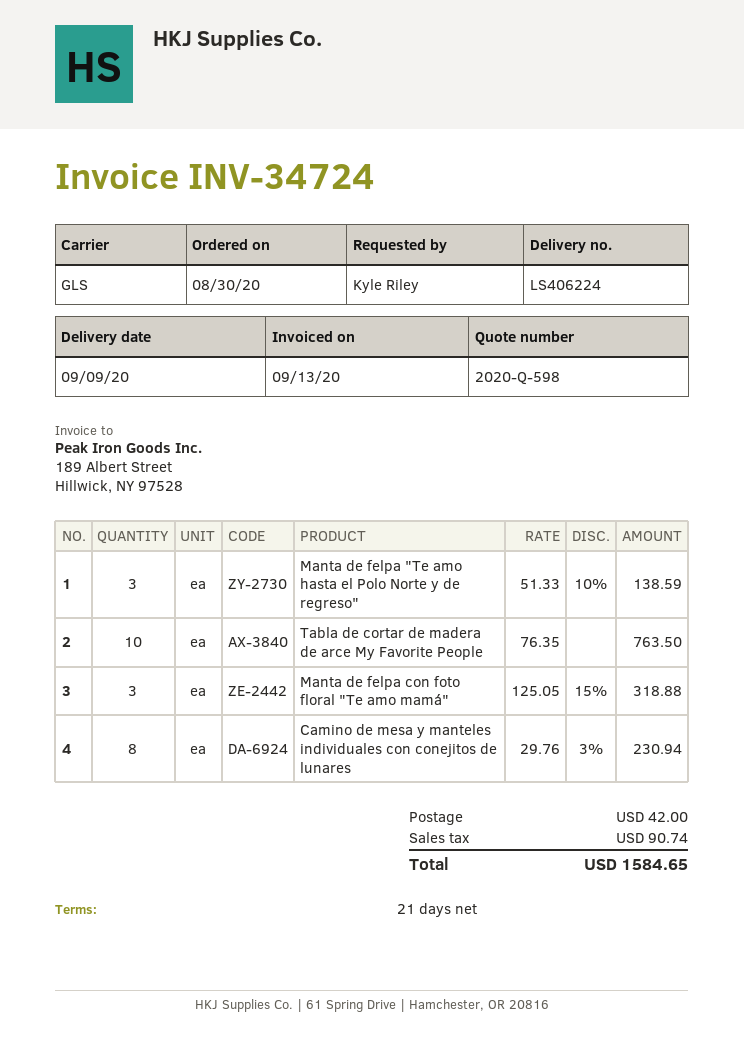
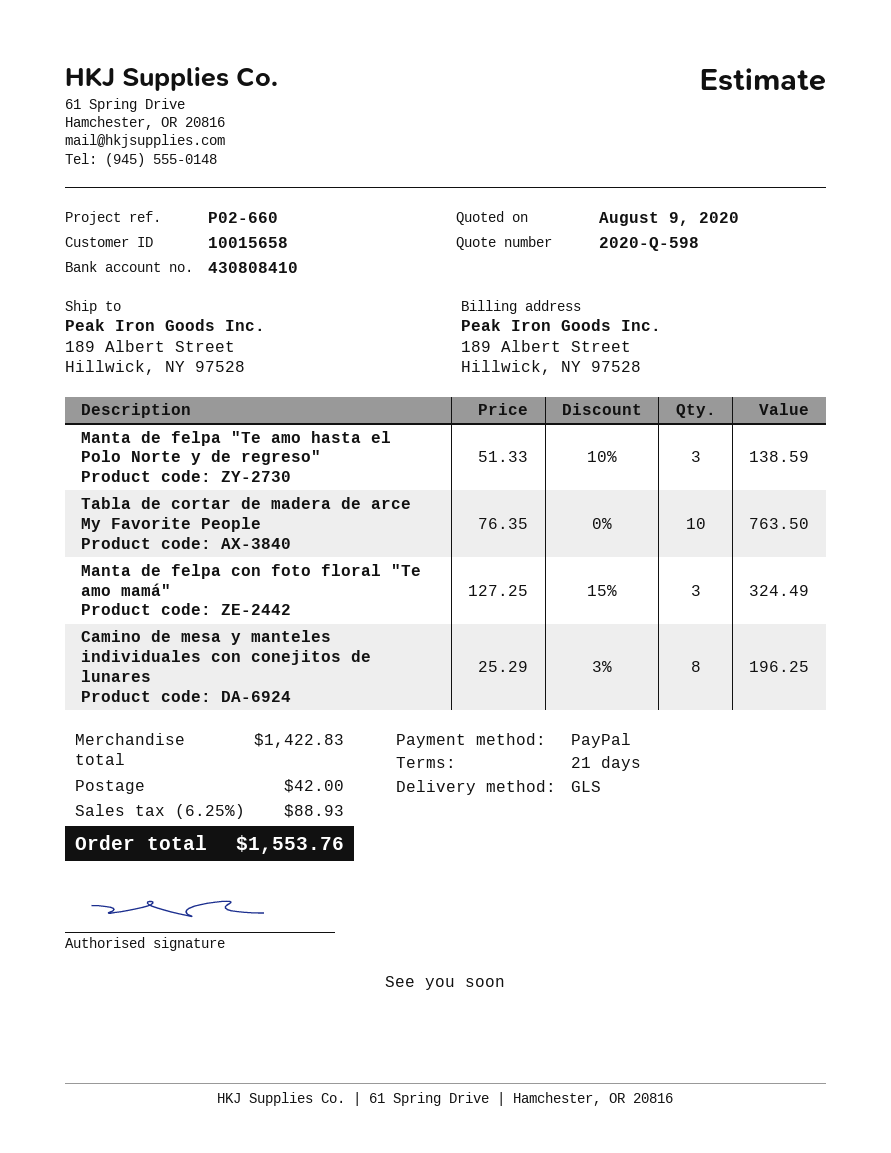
Manta de felpa con foto floral "Te amo mamá": 3 x 125.05 - 15% = 318.88 -> 3 x 127.25 - 15% = 324.49
Camino de mesa y manteles individuales con conejitos de lunares: 8 x 29.76 - 3% = 230.94 -> 8 x 25.29 - 3% = 196.25
tax: 90.74 -> 88.93
total: 1584.65 -> 1553.76

